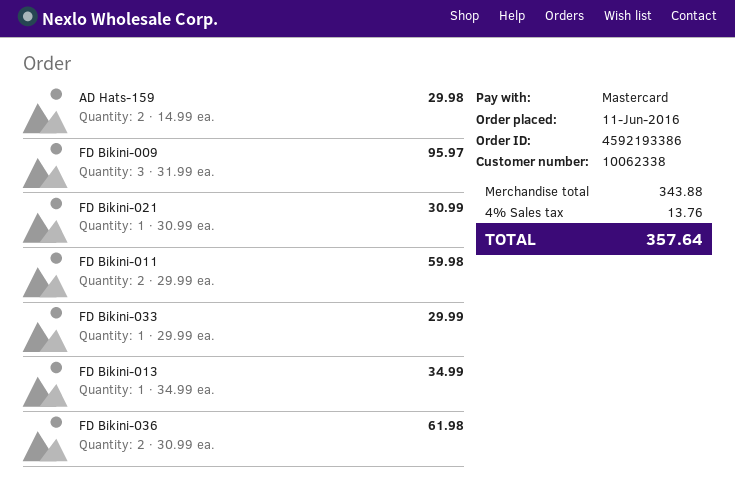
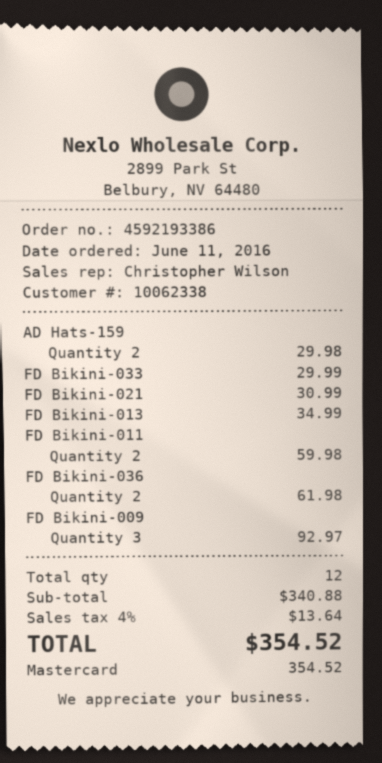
FD Bikini-009: 3 for 95.97 -> 3 for 92.97
subtotal: 343.88 -> 340.88
tax: 4% = 13.76 -> 4% = 13.64
total: 357.64 -> 354.52

